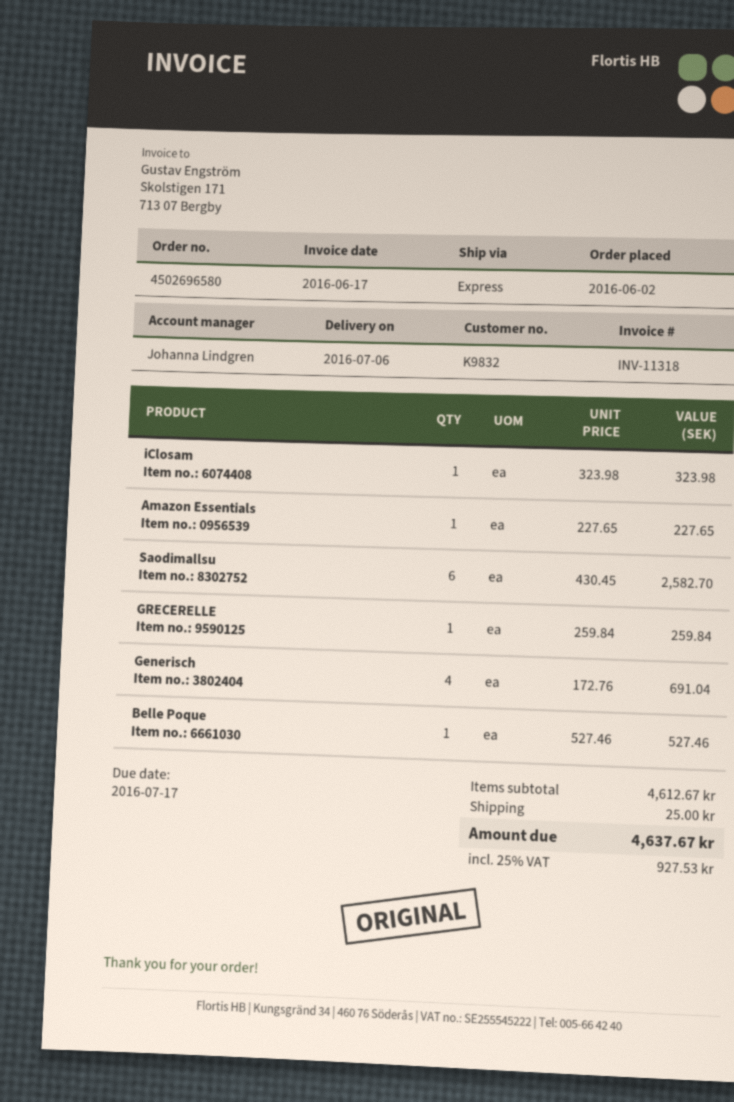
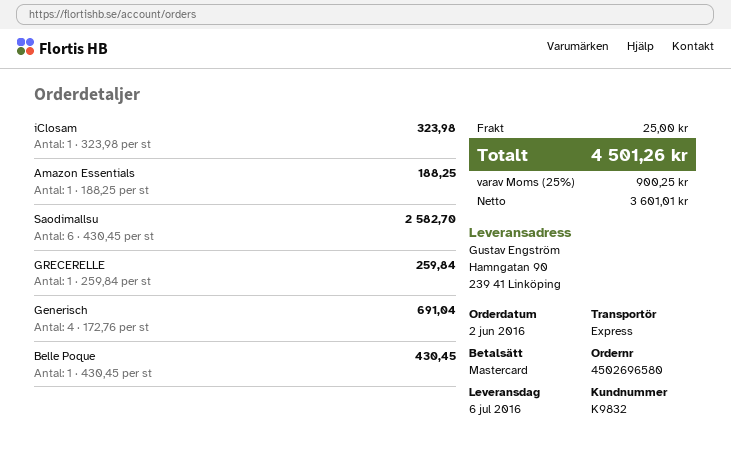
Amazon Essentials: 1 x 227.65 = 227.65 -> 1 x 188.25 = 188.25
Belle Poque: 1 x 527.46 = 527.46 -> 1 x 430.45 = 430.45
tax: 25% = 927.53 -> 25% = 900.25
total: 4637.67 -> 4501.26

